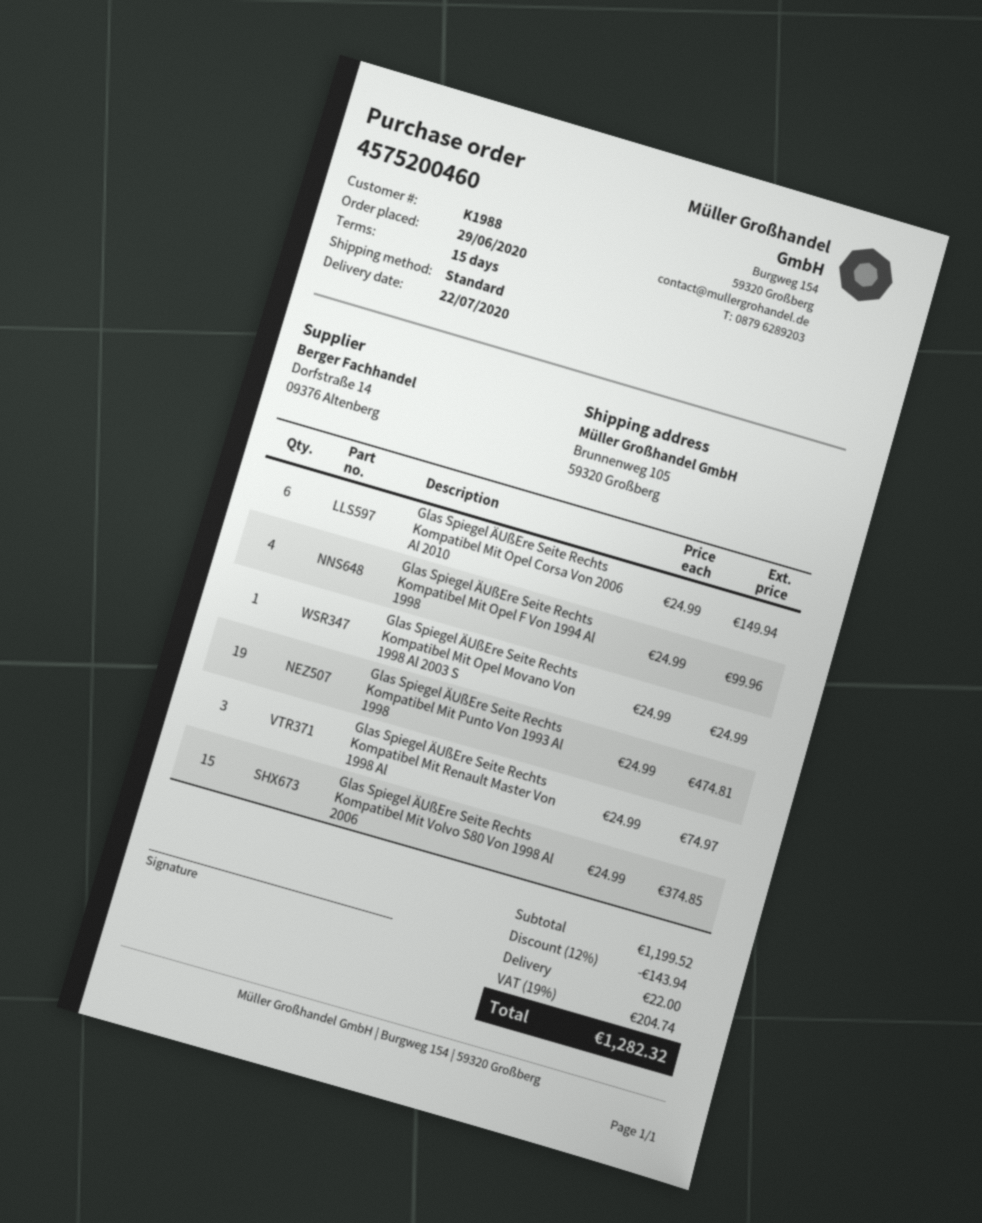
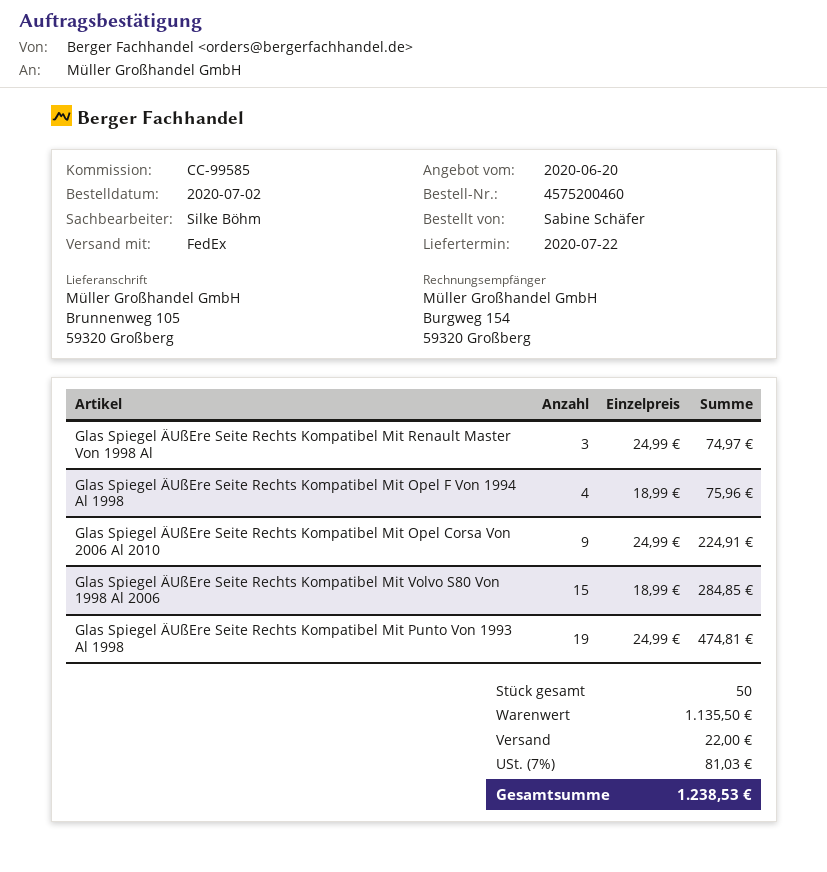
order date: 2020-06-29 -> 2020-07-02
shipping method: standard -> FedEx
Glas Spiegel ÄUßEre Seite Rechts Kompatibel Mit Opel Corsa Von 2006 Al 2010: 6 x 24.99 = 149.94 -> 9 x 24.99 = 224.91
Glas Spiegel ÄUßEre Seite Rechts Kompatibel Mit Opel F Von 1994 Al 1998: 4 x 24.99 = 99.96 -> 4 x 18.99 = 75.96
Glas Spiegel ÄUßEre Seite Rechts Kompatibel Mit Opel Movano Von 1998 Al 2003 S: 1 x 24.99 = 24.99 -> none
Glas Spiegel ÄUßEre Seite Rechts Kompatibel Mit Volvo S80 Von 1998 Al 2006: 15 x 24.99 = 374.85 -> 15 x 18.99 = 284.85
subtotal: 1199.52 -> 1135.50
discount: 12% = 143.94 -> none
tax: 19% = 204.74 -> 7% = 81.03
total: 1282.32 -> 1238.53

